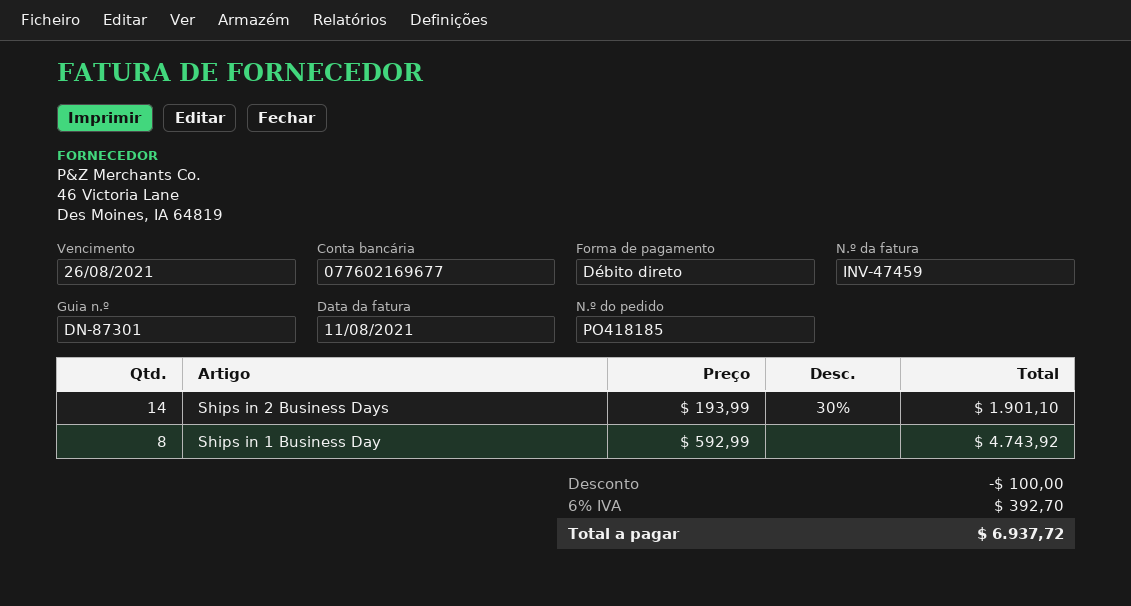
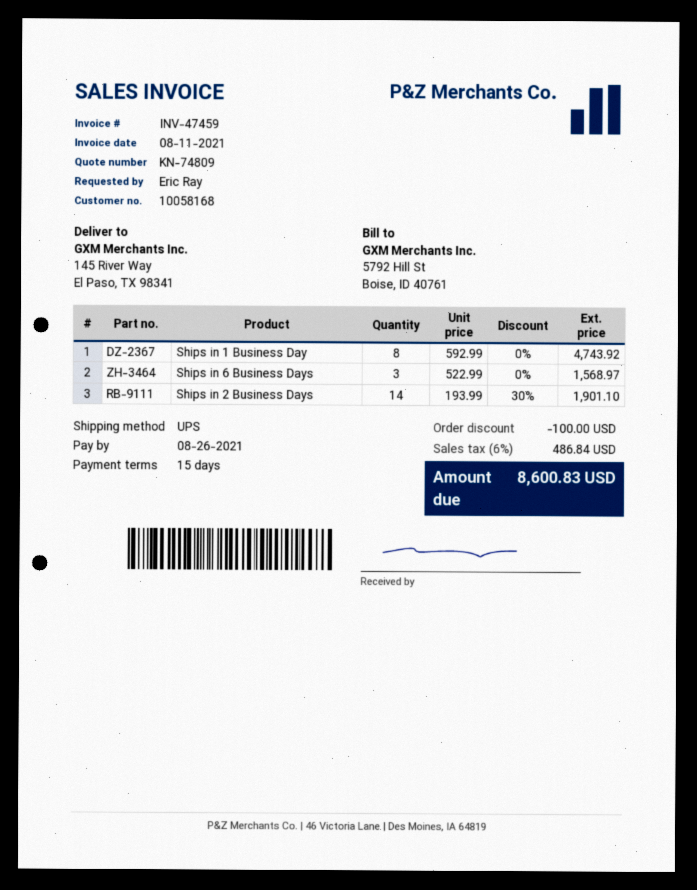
Ships in 6 Business Days: none -> 3 x 522.99 = 1568.97
tax: 6% = 392.70 -> 6% = 486.84
total: 6937.72 -> 8600.83

